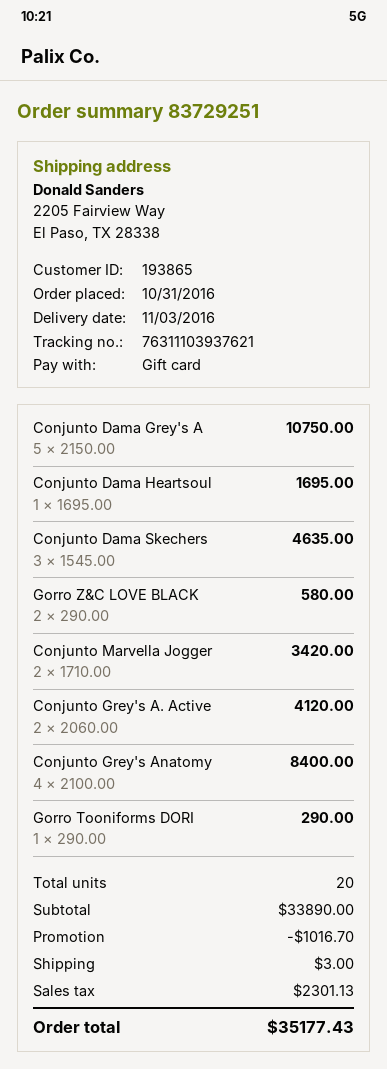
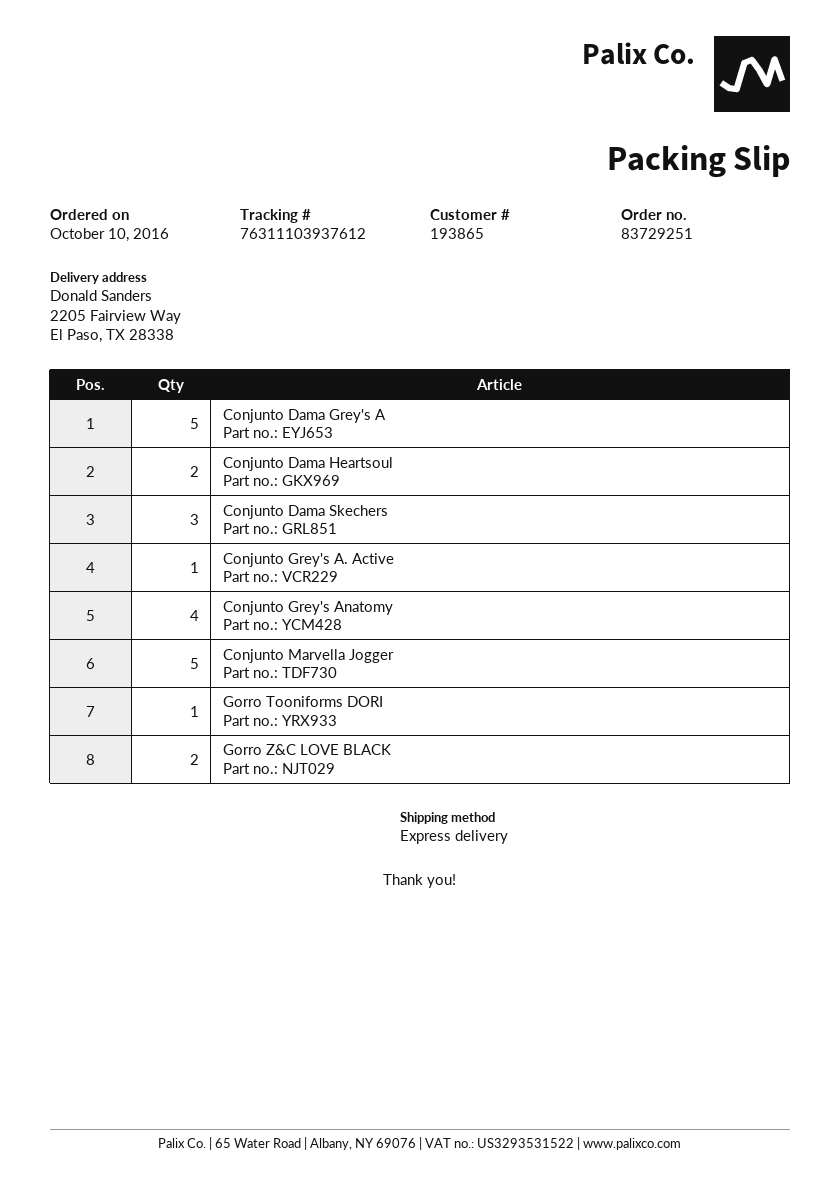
order date: 2016-10-31 -> 2016-10-10
tracking number: 76311103937621 -> 76311103937612
Conjunto Dama Heartsoul: 1 -> 2
Conjunto Marvella Jogger: 2 -> 5
Conjunto Grey's A. Active: 2 -> 1

